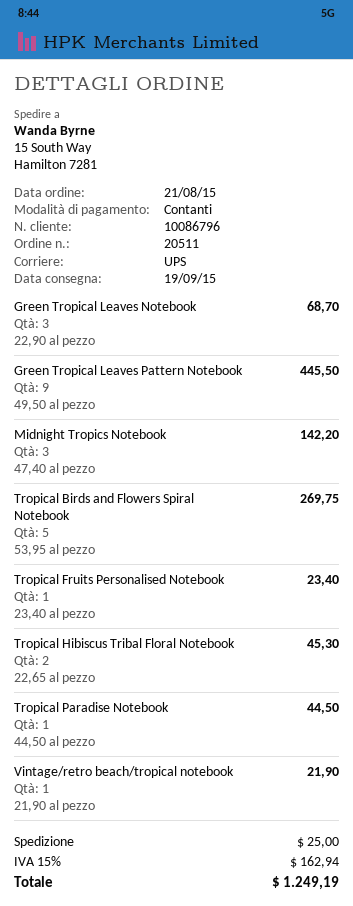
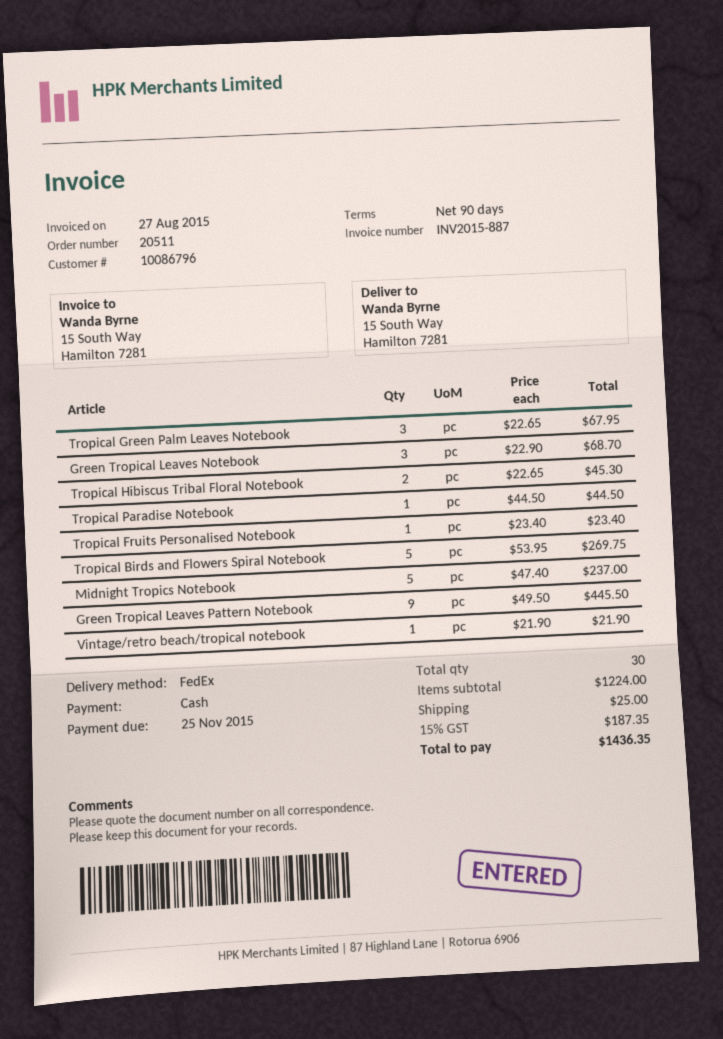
shipping method: UPS -> FedEx
Midnight Tropics Notebook: 3 x 47.40 = 142.20 -> 5 x 47.40 = 237.00
Tropical Green Palm Leaves Notebook: none -> 3 x 22.65 = 67.95
tax: 15% = 162.94 -> 15% = 187.35
total: 1249.19 -> 1436.35

